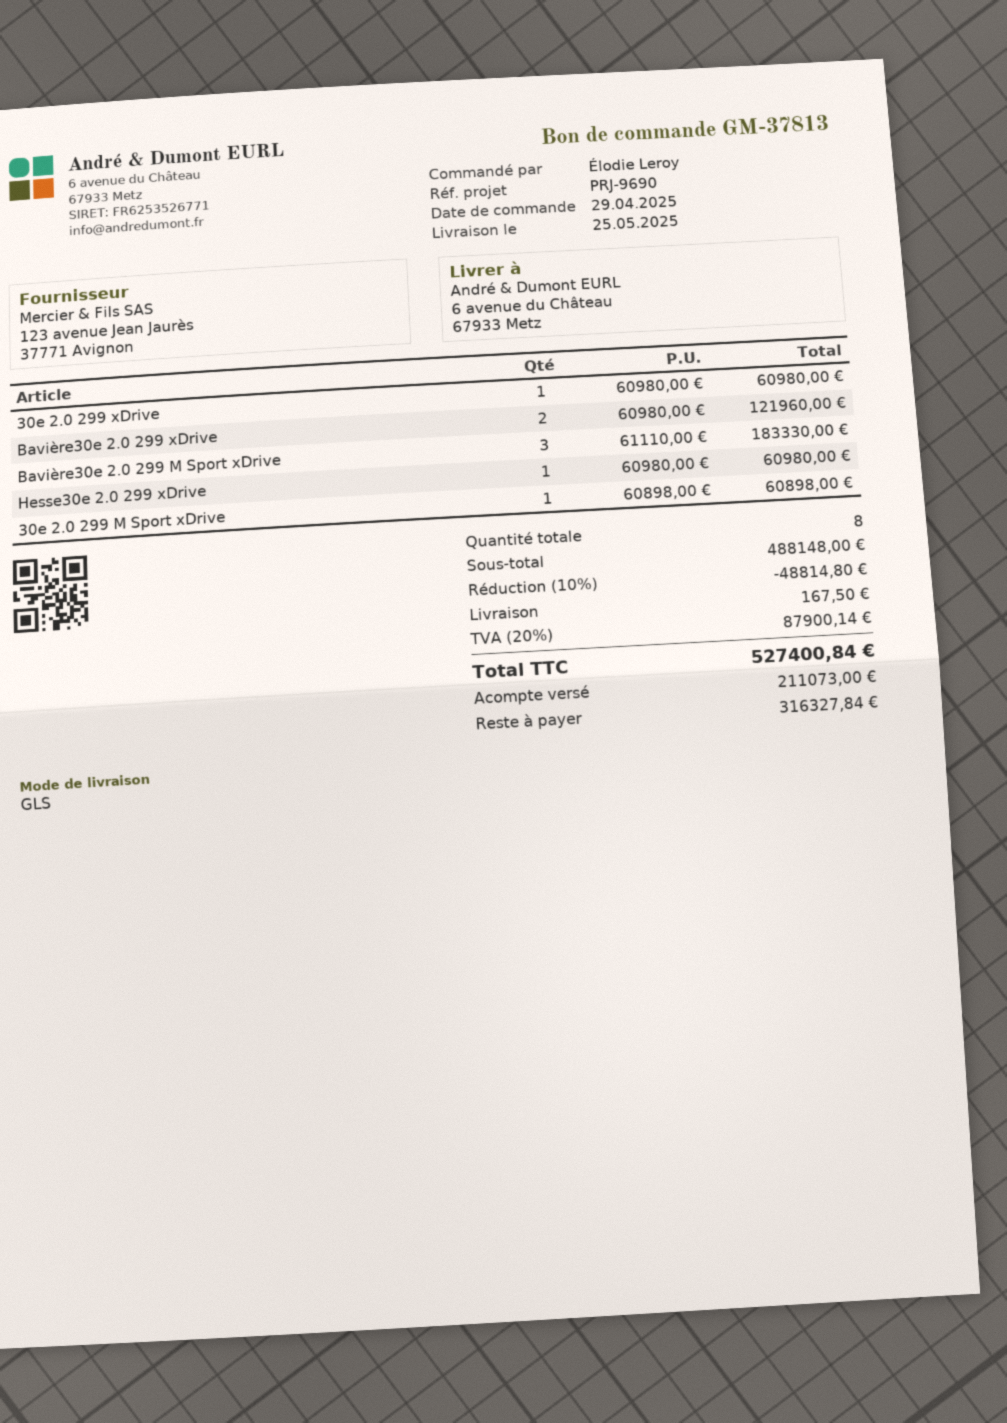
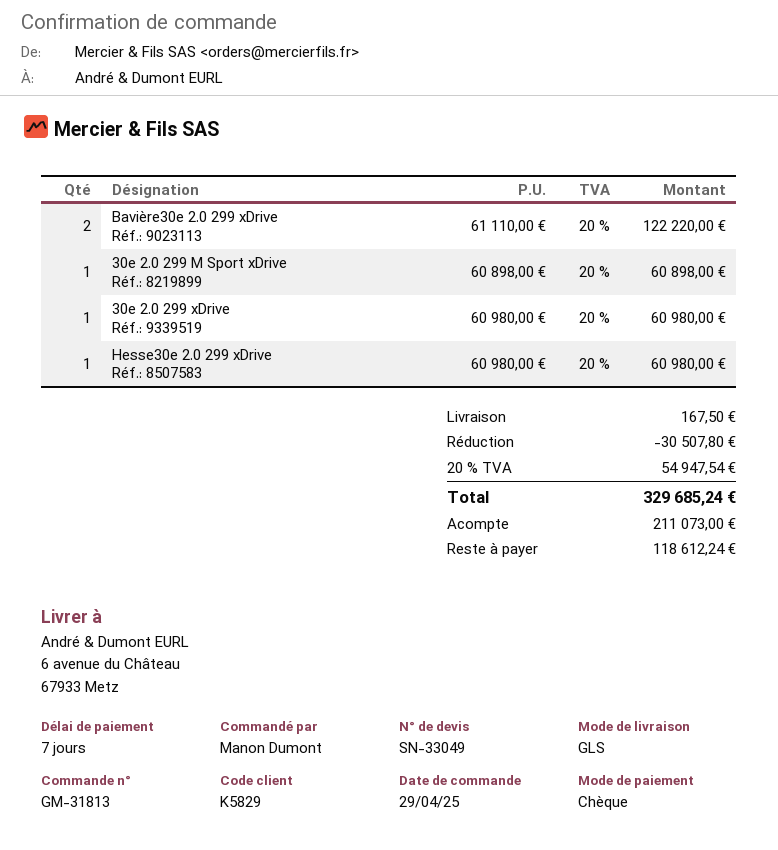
order number: GM-37813 -> GM-31813
ordered by: Élodie Leroy -> Manon Dumont
Bavière30e 2.0 299 xDrive: 2 x 60980.00 = 121960.00 -> 2 x 61110.00 = 122220.00
Bavière30e 2.0 299 M Sport xDrive: 3 x 61110.00 = 183330.00 -> none
discount: 48814.80 -> 30507.80
tax: 20% = 87900.14 -> 20% = 54947.54
total: 527400.84 -> 329685.24
balance: 316327.84 -> 118612.24

